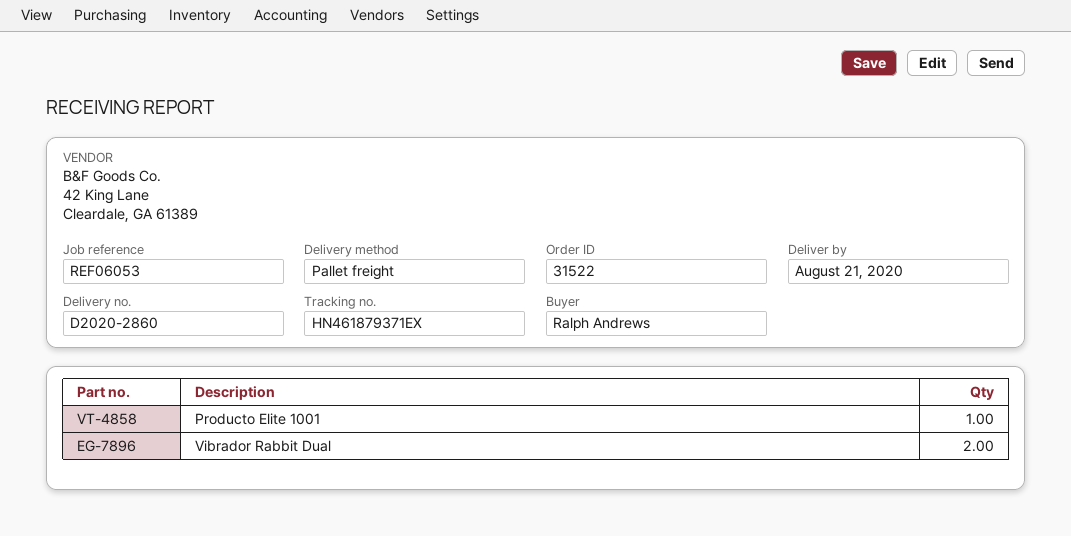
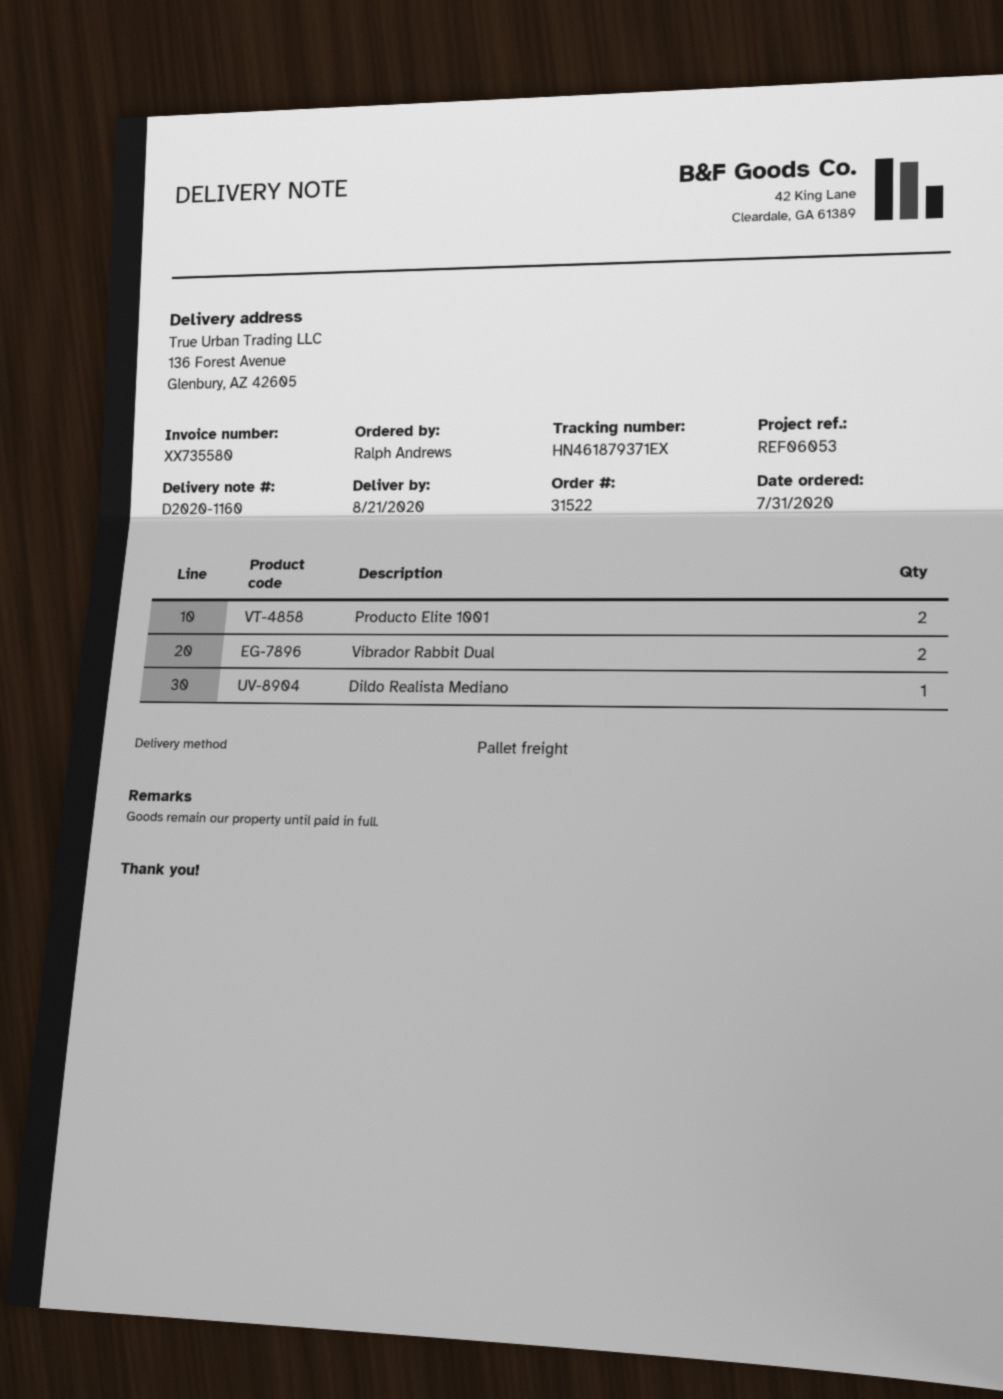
delivery note number: D2020-2860 -> D2020-1160
Producto Elite 1001: 1 -> 2
Dildo Realista Mediano: none -> 1

